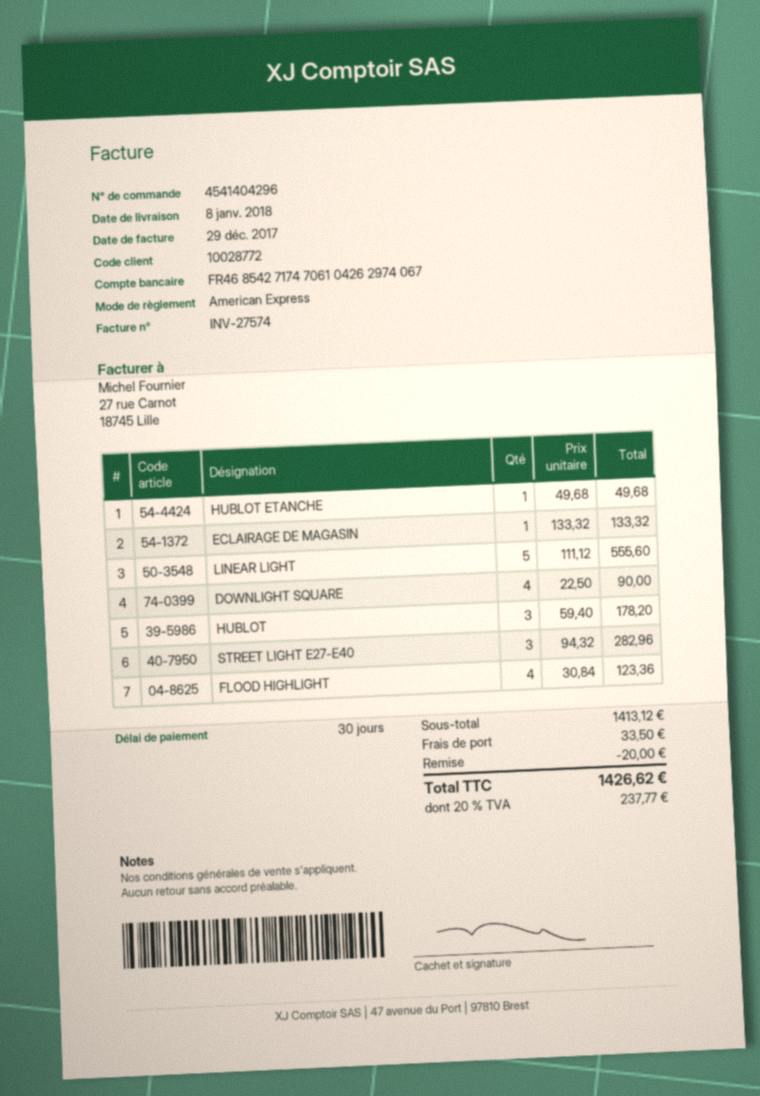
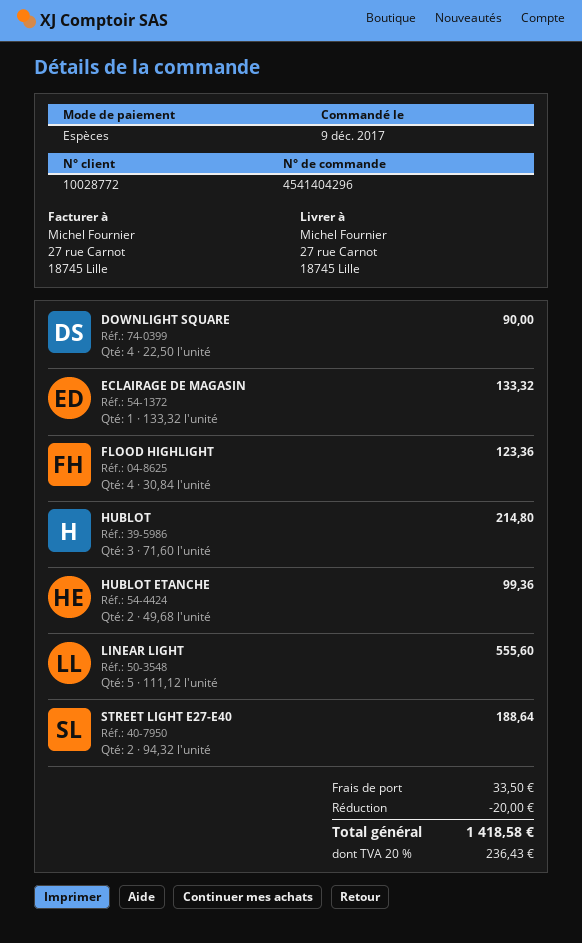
payment method: American Express -> cash
HUBLOT ETANCHE: 1 x 49.68 = 49.68 -> 2 x 49.68 = 99.36
HUBLOT: 3 x 59.40 = 178.20 -> 3 x 71.60 = 214.80
STREET LIGHT E27-E40: 3 x 94.32 = 282.96 -> 2 x 94.32 = 188.64
tax: 20% = 237.77 -> 20% = 236.43
total: 1426.62 -> 1418.58

